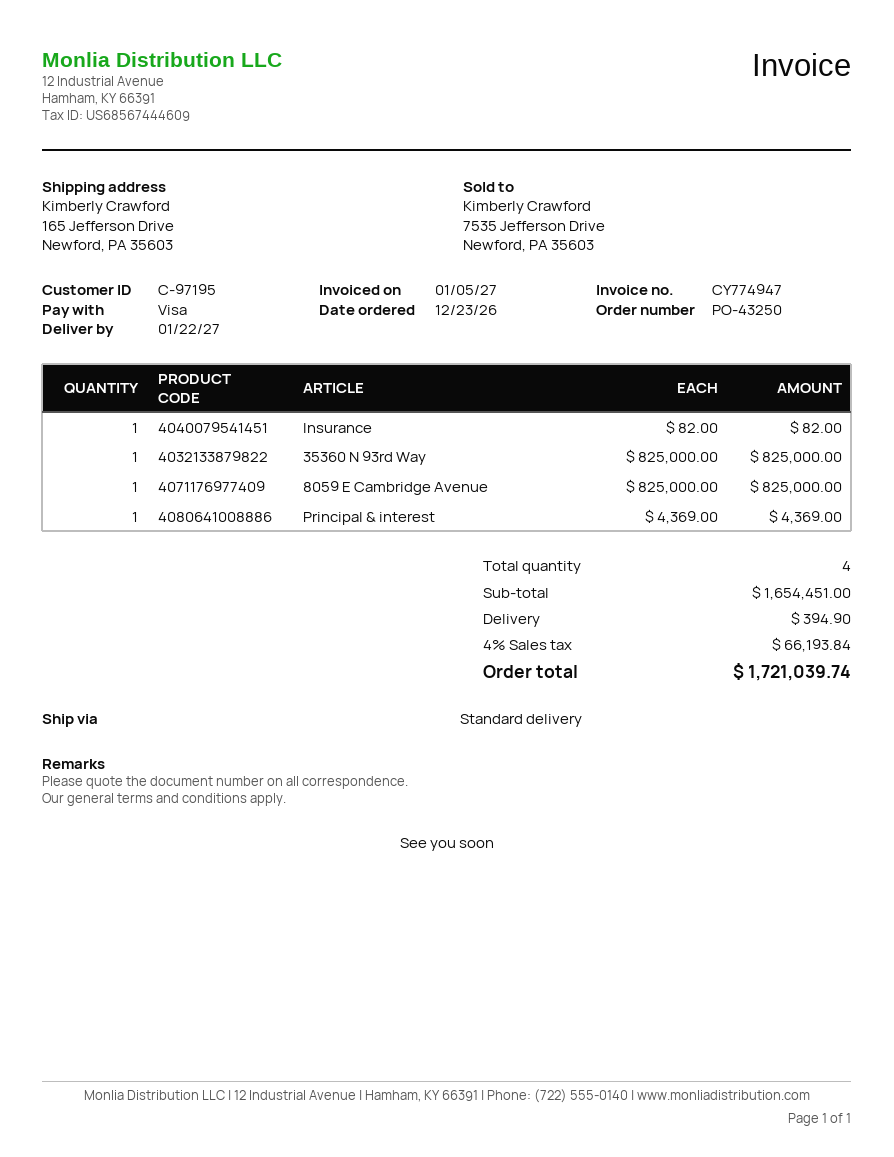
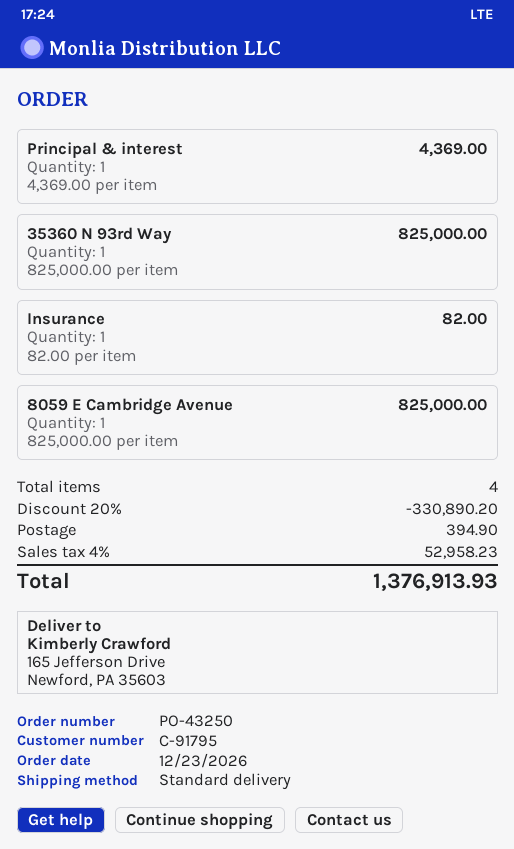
customer number: C-97195 -> C-91795
discount: none -> 20% = 330890.20
tax: 4% = 66193.84 -> 4% = 52958.23
total: 1721039.74 -> 1376913.93

